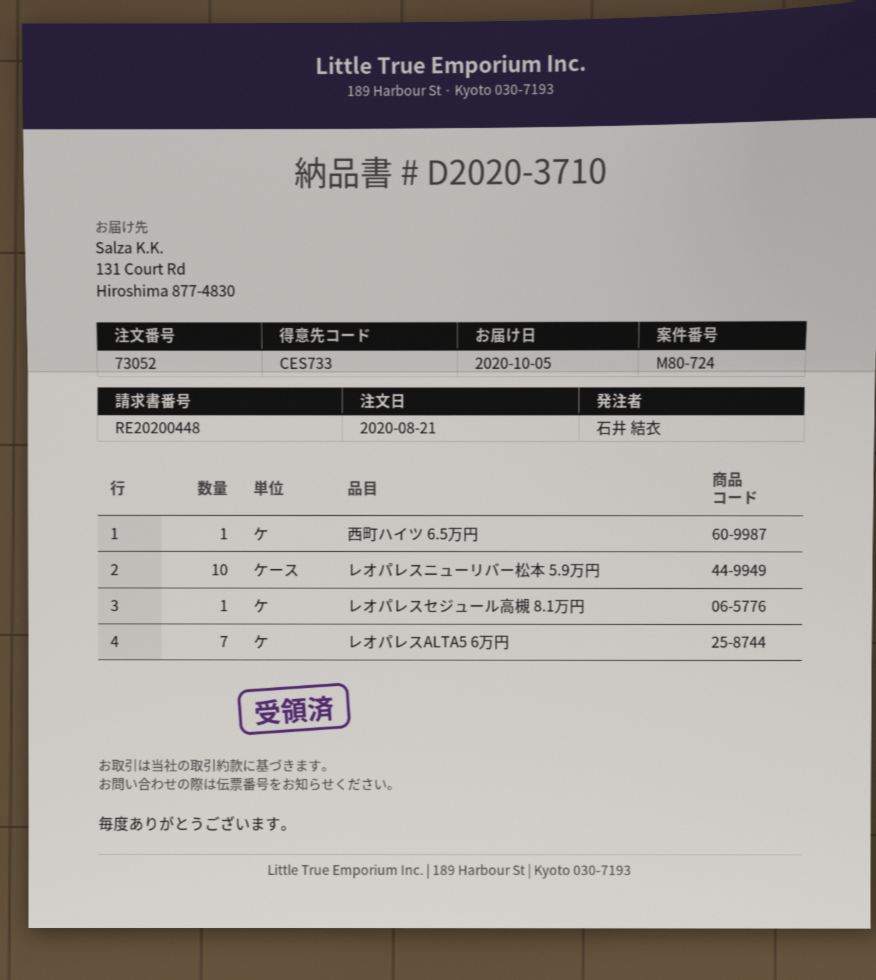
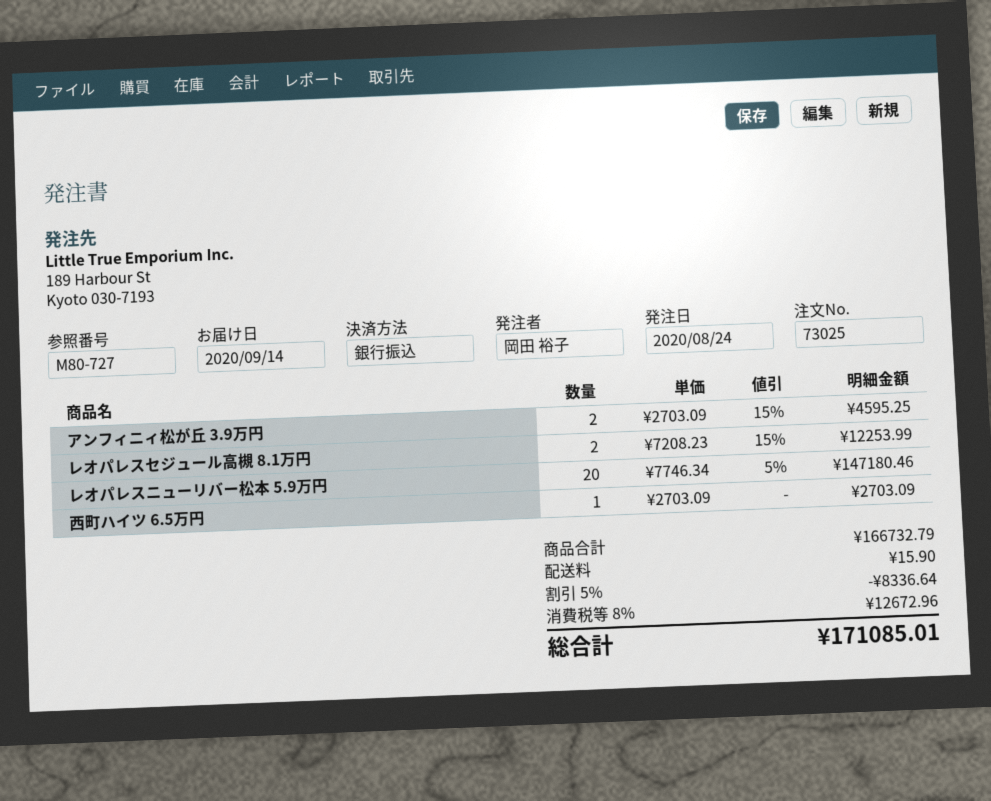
order number: 73052 -> 73025
order date: 2020-08-21 -> 2020-08-24
delivery date: 2020-10-05 -> 2020-09-14
reference: M80-724 -> M80-727
ordered by: 石井 結衣 -> 岡田 裕子
レオパレスニューリバー松本 5.9万円: 10 -> 20
レオパレスセジュール高槻 8.1万円: 1 -> 2
レオパレスALTA5 6万円: 7 -> none
アンフィニィ松が丘 3.9万円: none -> 2

